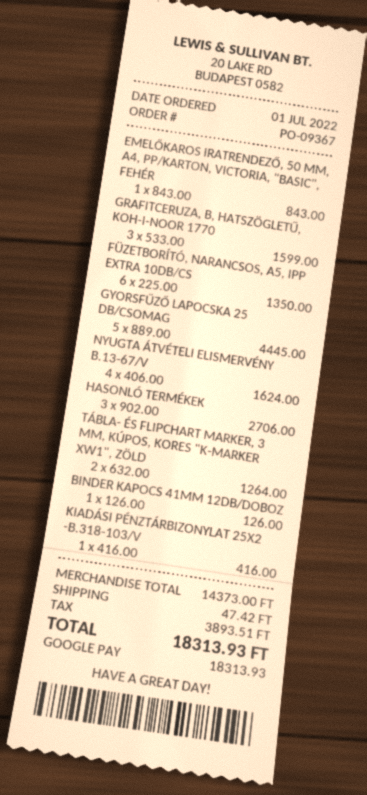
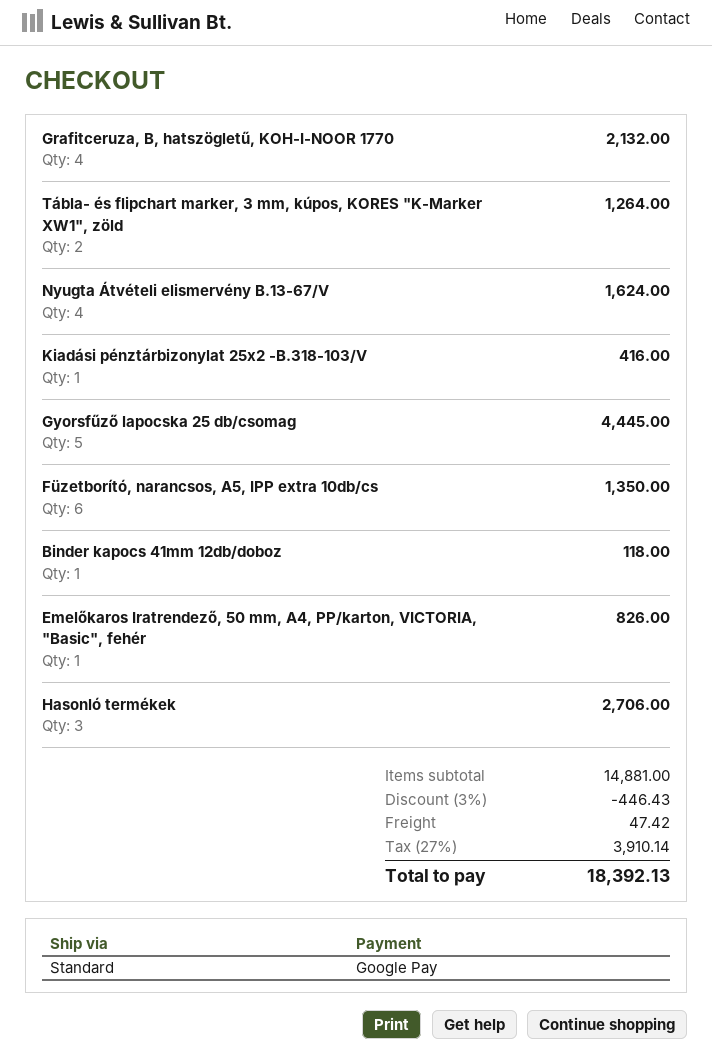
EMELŐKAROS IRATRENDEZŐ, 50 MM, A4, PP/KARTON, VICTORIA, "BASIC", FEHÉR: 1 for 843.00 -> 1 for 826.00
GRAFITCERUZA, B, HATSZÖGLETŰ, KOH-I-NOOR 1770: 3 for 1599.00 -> 4 for 2132.00
BINDER KAPOCS 41MM 12DB/DOBOZ: 1 for 126.00 -> 1 for 118.00
subtotal: 14373.00 -> 14881.00
discount: none -> 3% = 446.43
tax: 3893.51 -> 3910.14
total: 18313.93 -> 18392.13

